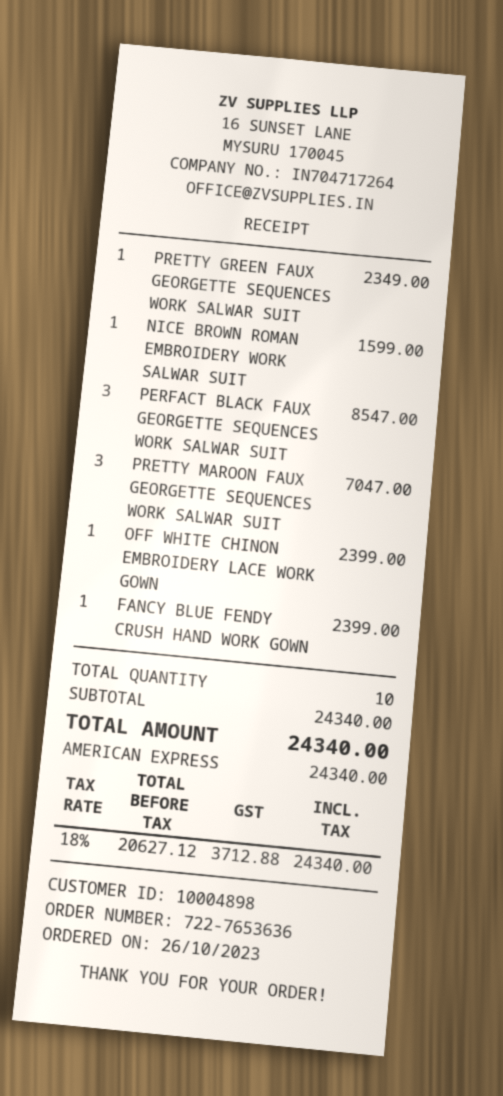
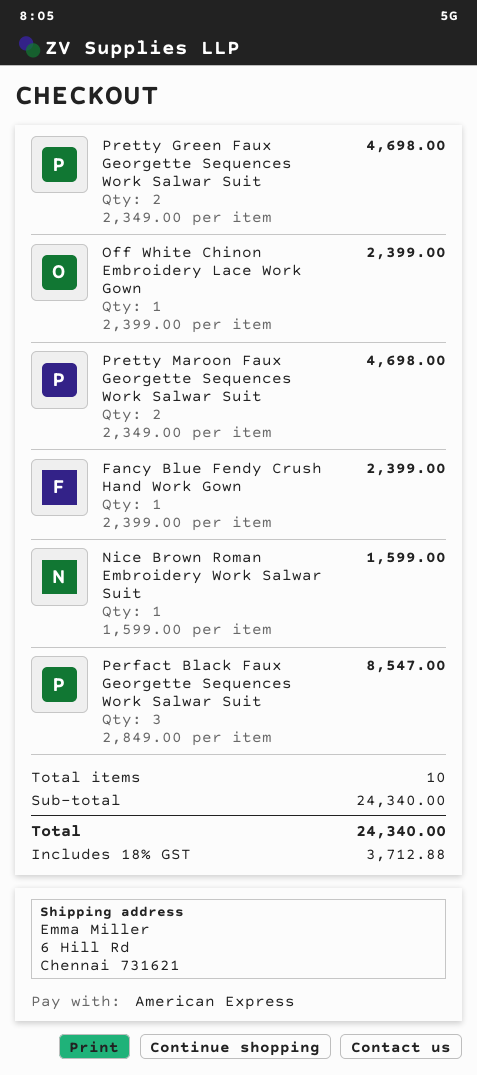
PRETTY GREEN FAUX GEORGETTE SEQUENCES WORK SALWAR SUIT: 1 for 2349.00 -> 2 for 4698.00
PRETTY MAROON FAUX GEORGETTE SEQUENCES WORK SALWAR SUIT: 3 for 7047.00 -> 2 for 4698.00

